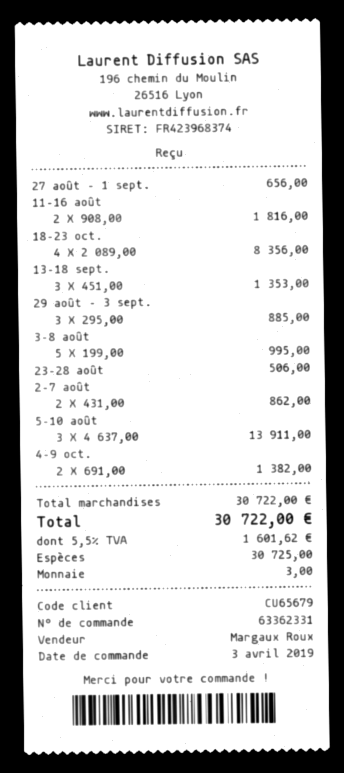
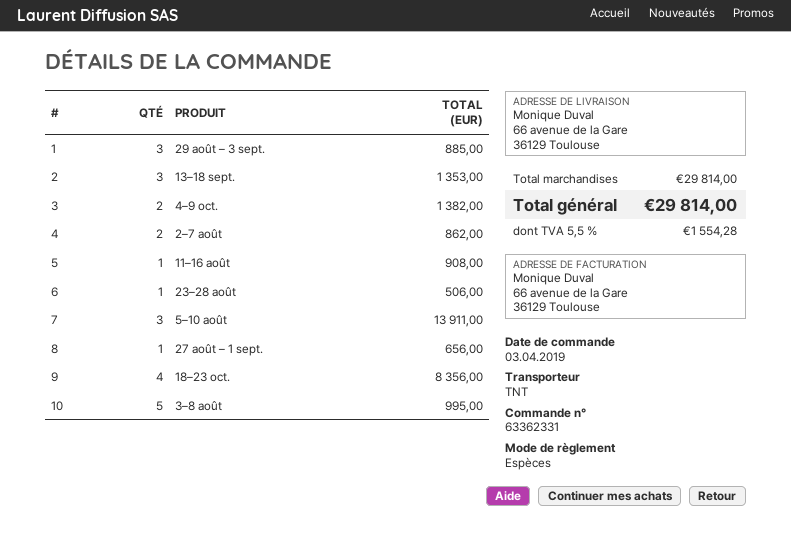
11–16 août: 2 for 1816.00 -> 1 for 908.00
subtotal: 30722.00 -> 29814.00
tax: 5.5% = 1601.62 -> 5.5% = 1554.28
total: 30722.00 -> 29814.00

